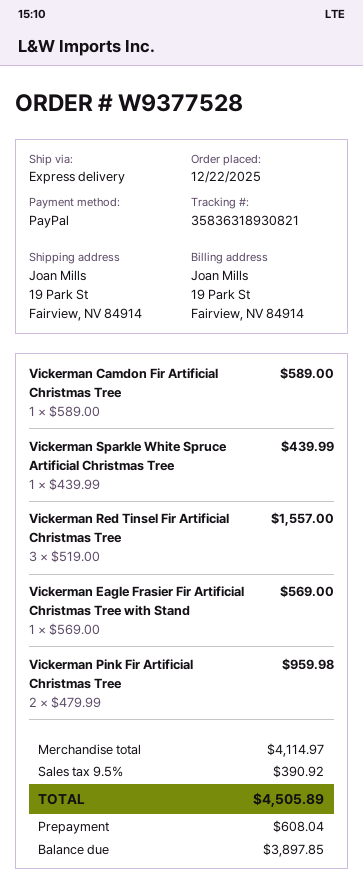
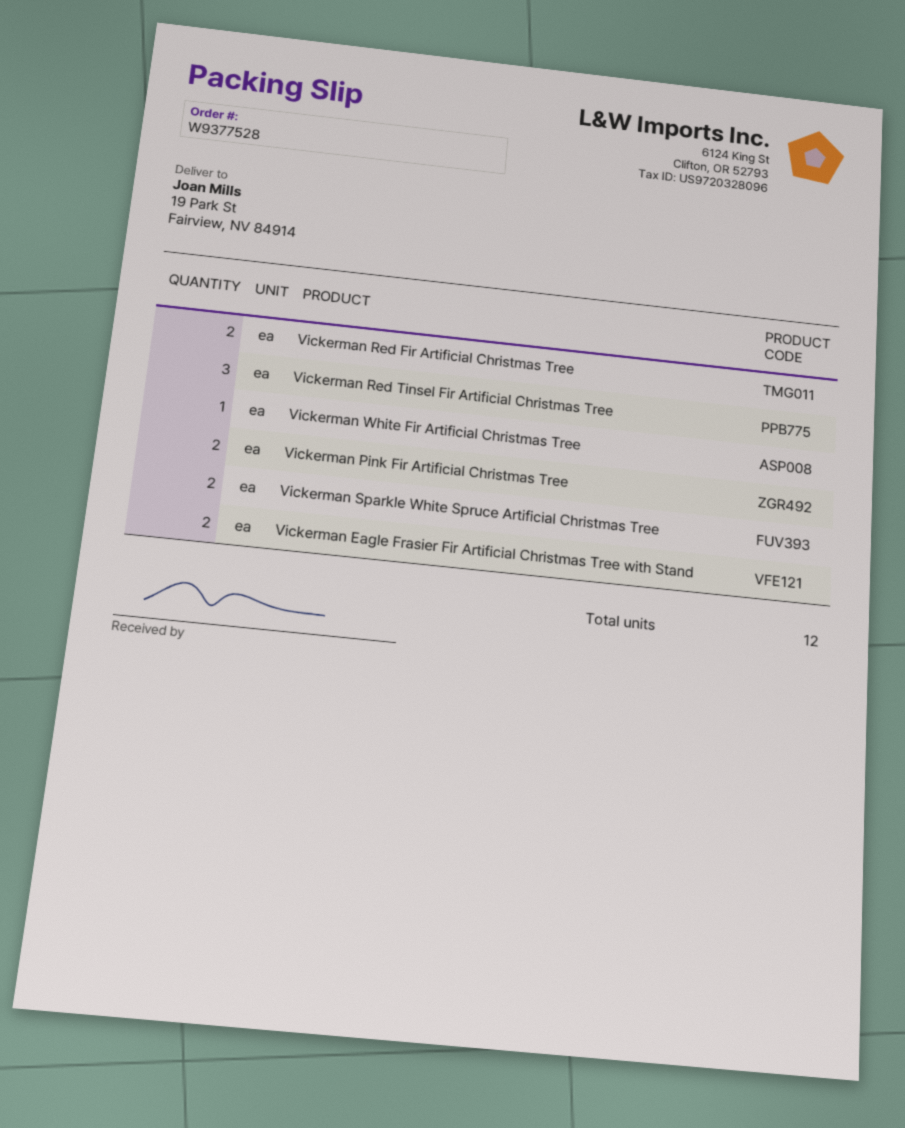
Vickerman Camdon Fir Artificial Christmas Tree: 1 -> none
Vickerman Sparkle White Spruce Artificial Christmas Tree: 1 -> 2
Vickerman Eagle Frasier Fir Artificial Christmas Tree with Stand: 1 -> 2
Vickerman Red Fir Artificial Christmas Tree: none -> 2
Vickerman White Fir Artificial Christmas Tree: none -> 1

